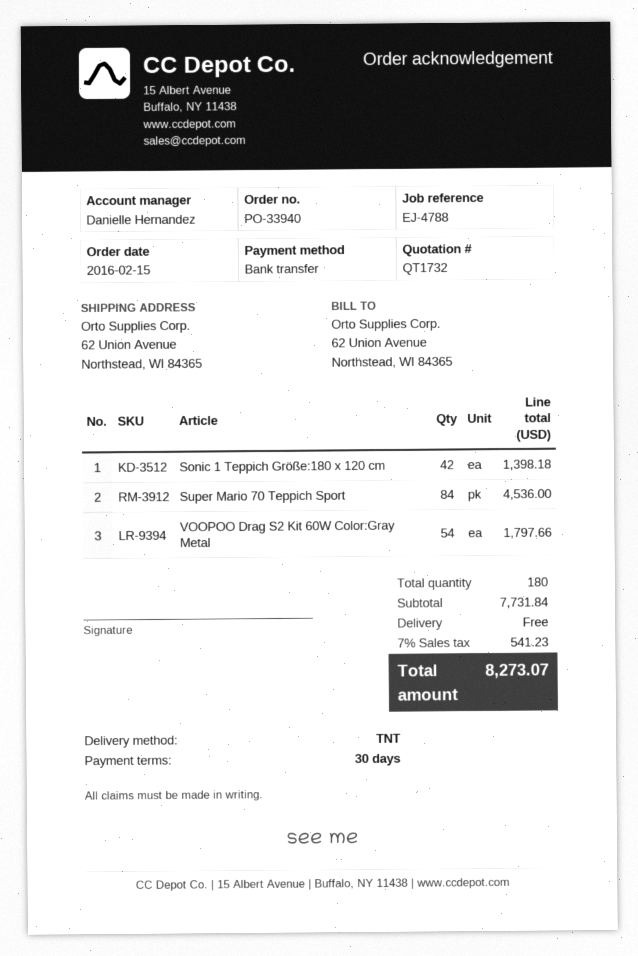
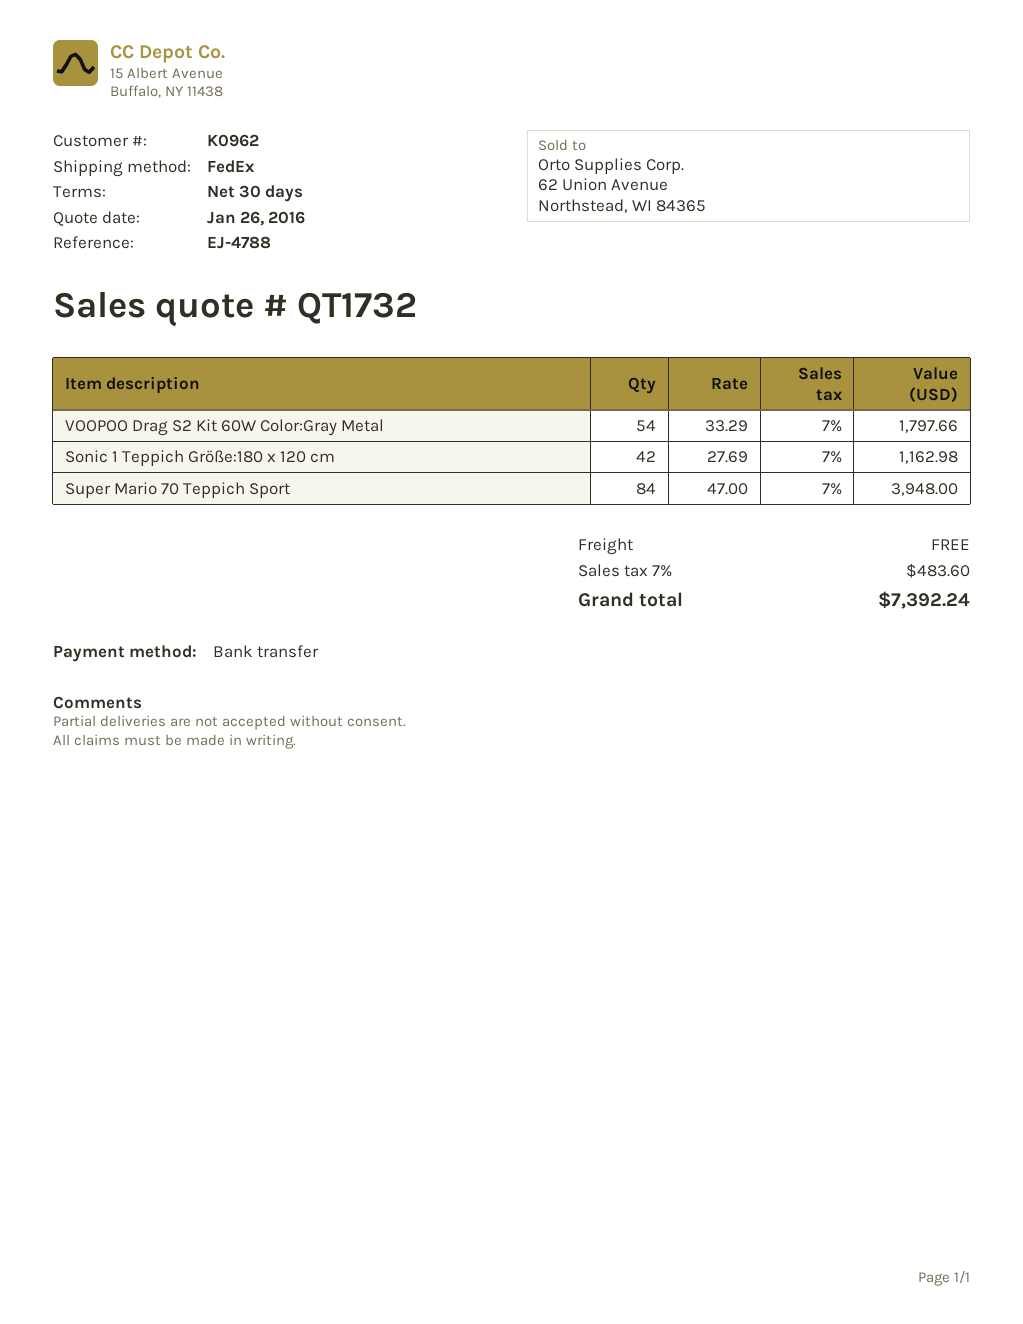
shipping method: TNT -> FedEx
Sonic 1 Teppich Größe:180 x 120 cm: 42 for 1398.18 -> 42 for 1162.98
Super Mario 70 Teppich Sport: 84 for 4536.00 -> 84 for 3948.00
tax: 7% = 541.23 -> 7% = 483.60
total: 8273.07 -> 7392.24

